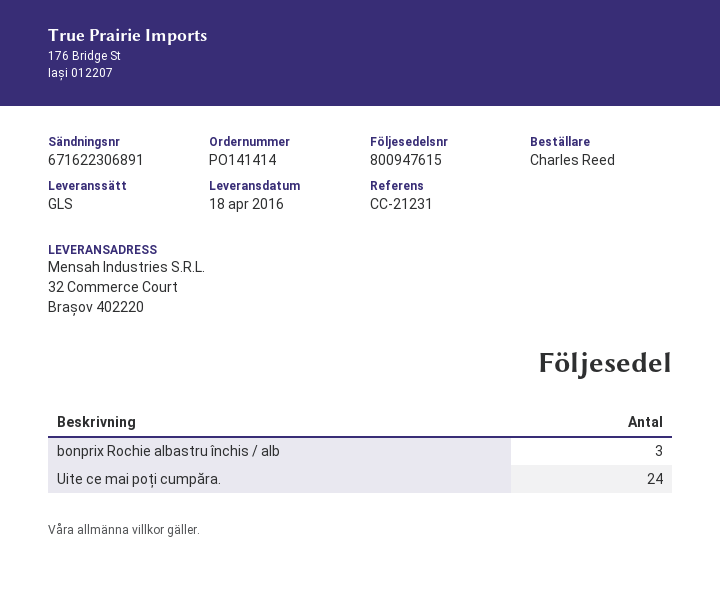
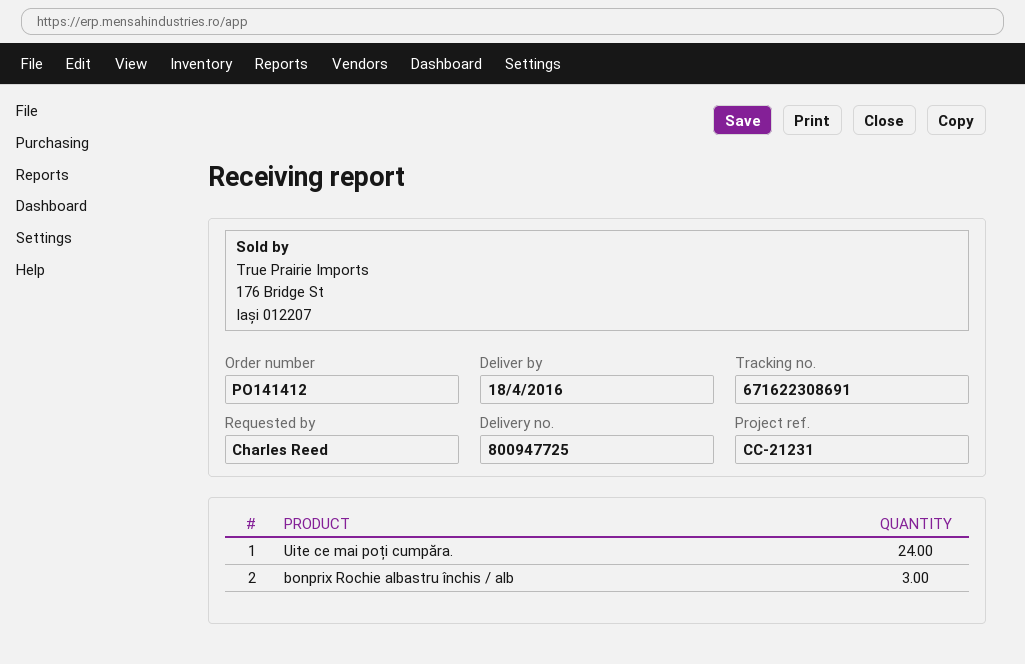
order number: PO141414 -> PO141412
delivery note number: 800947615 -> 800947725
tracking number: 671622306891 -> 671622308691

